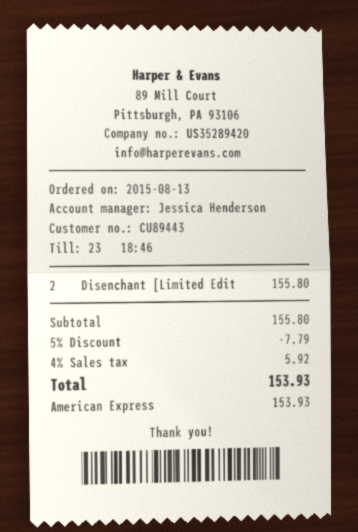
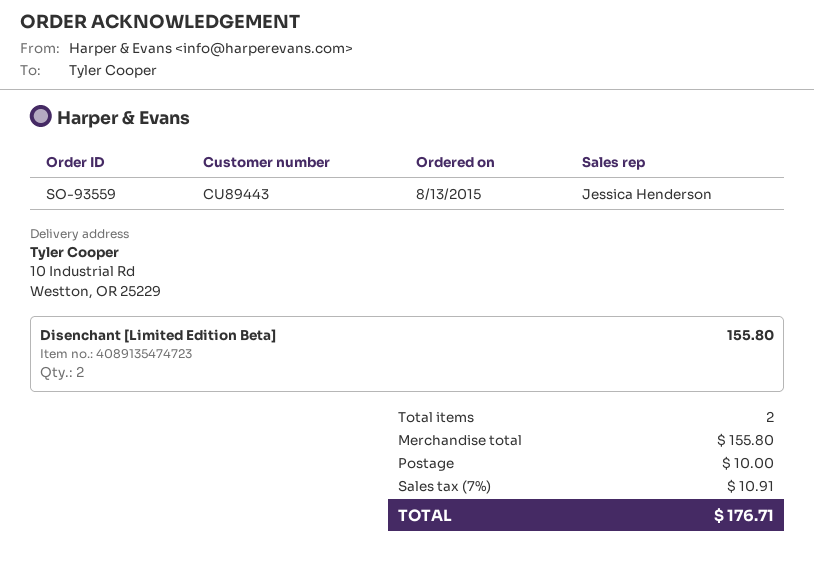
discount: 5% = 7.79 -> none
shipping: none -> 10.00
tax: 4% = 5.92 -> 7% = 10.91
total: 153.93 -> 176.71

